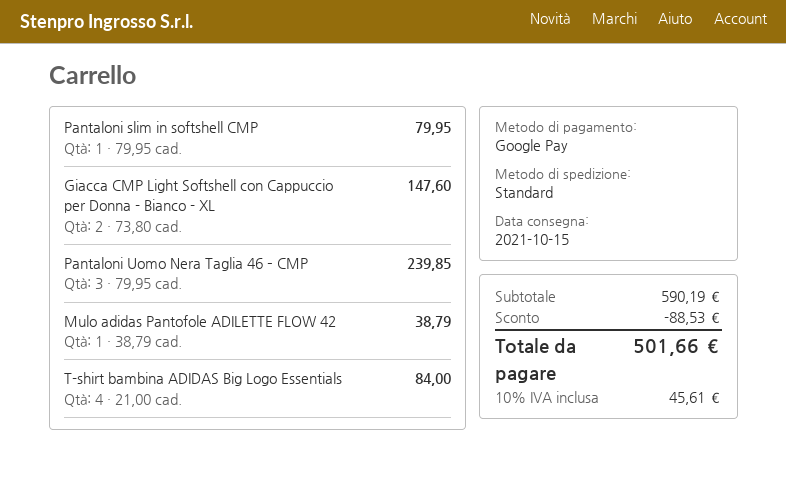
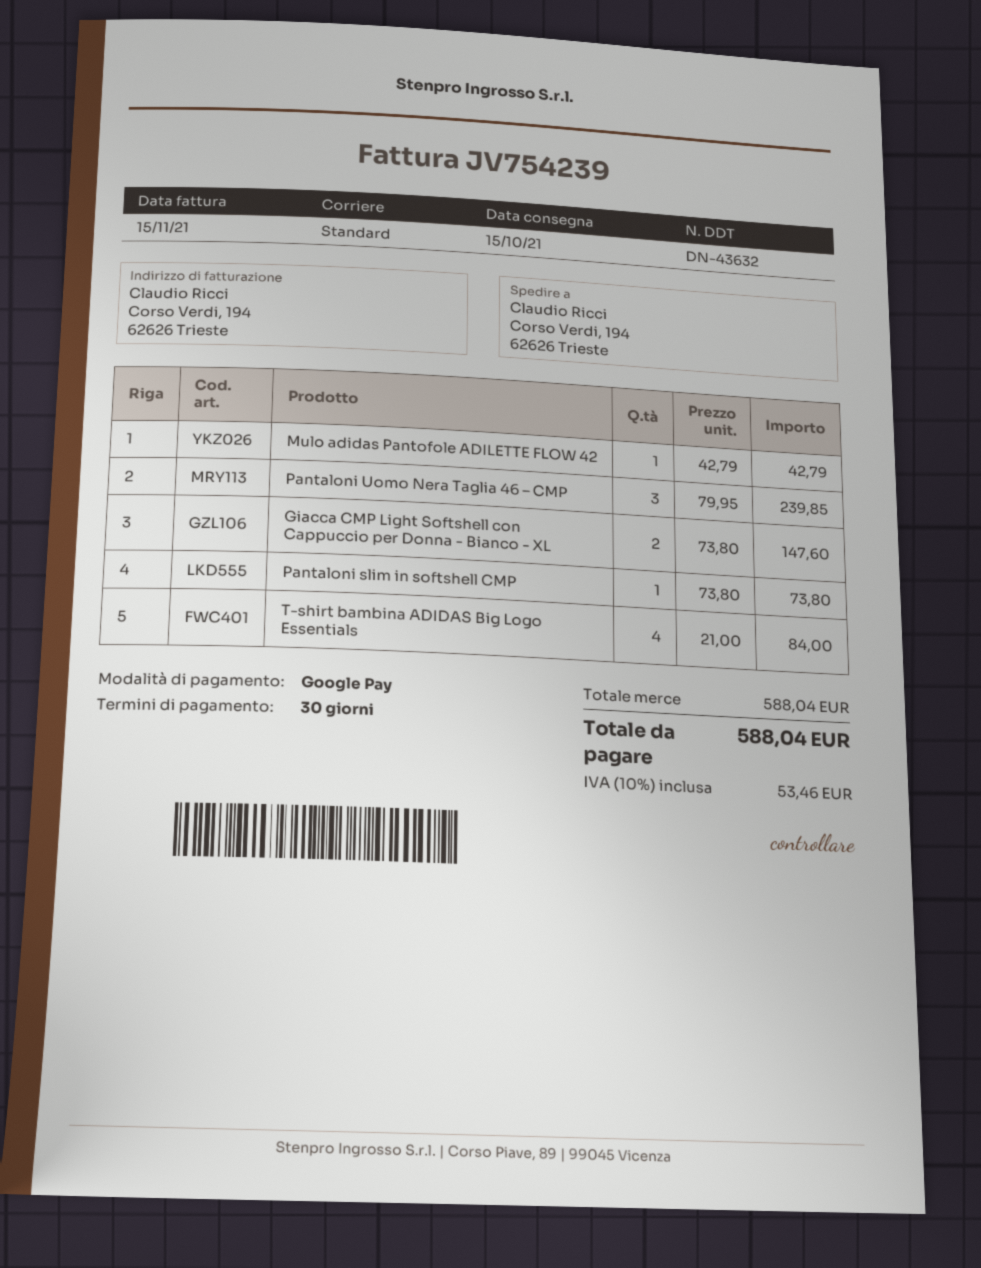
Pantaloni slim in softshell CMP: 1 x 79.95 = 79.95 -> 1 x 73.80 = 73.80
Mulo adidas Pantofole ADILETTE FLOW 42: 1 x 38.79 = 38.79 -> 1 x 42.79 = 42.79
subtotal: 590.19 -> 588.04
discount: 88.53 -> none
tax: 10% = 45.61 -> 10% = 53.46
total: 501.66 -> 588.04

